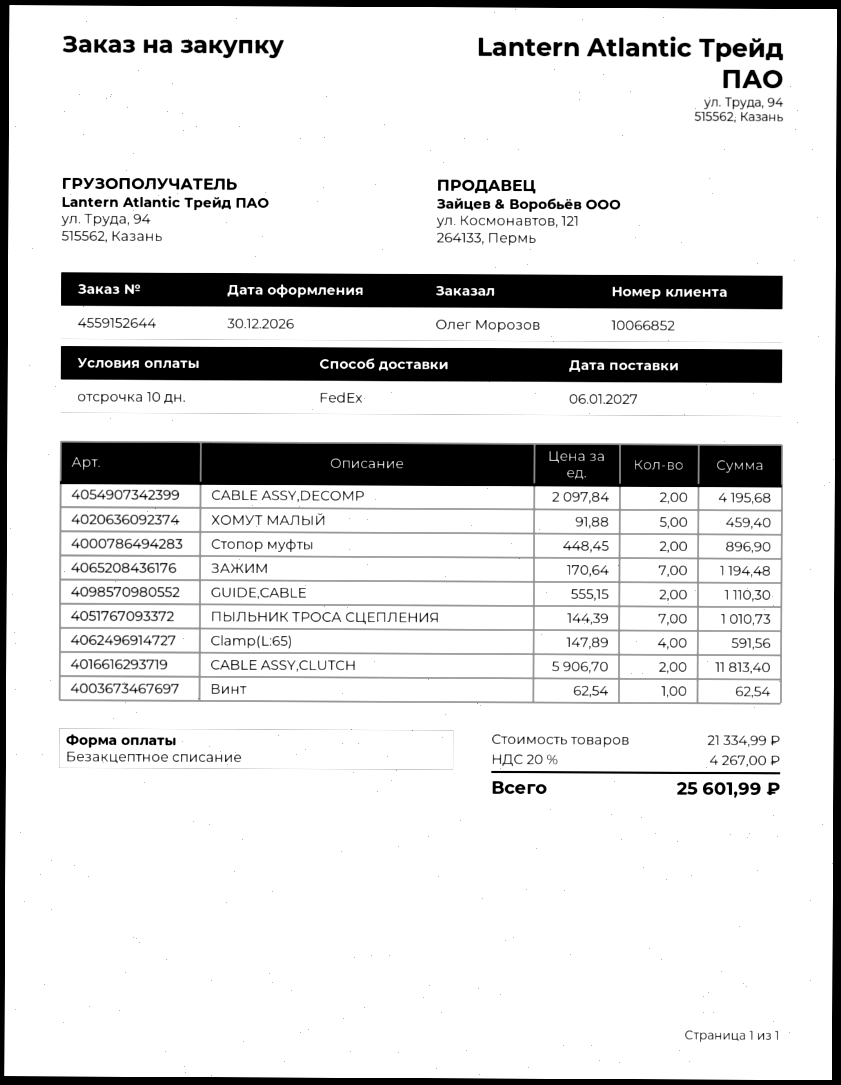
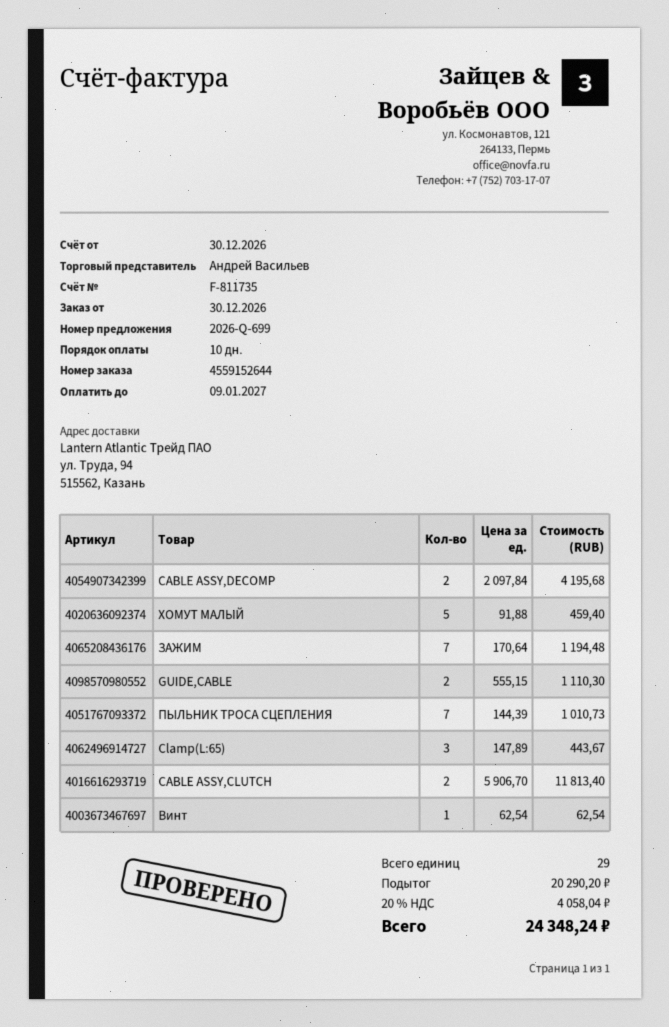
Стопор муфты: 2 x 448.45 = 896.90 -> none
Clamp(L:65): 4 x 147.89 = 591.56 -> 3 x 147.89 = 443.67
subtotal: 21334.99 -> 20290.20
tax: 20% = 4267.00 -> 20% = 4058.04
total: 25601.99 -> 24348.24

